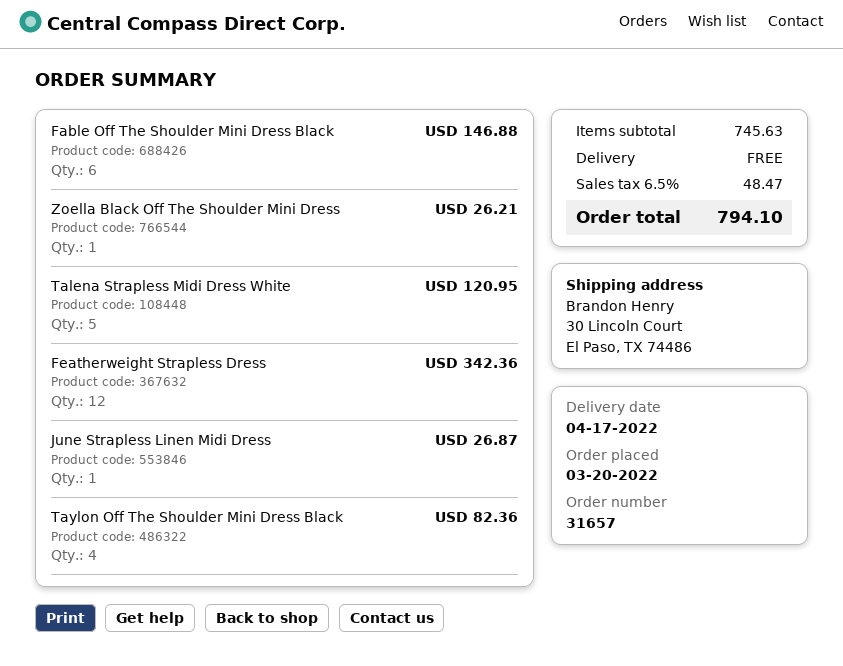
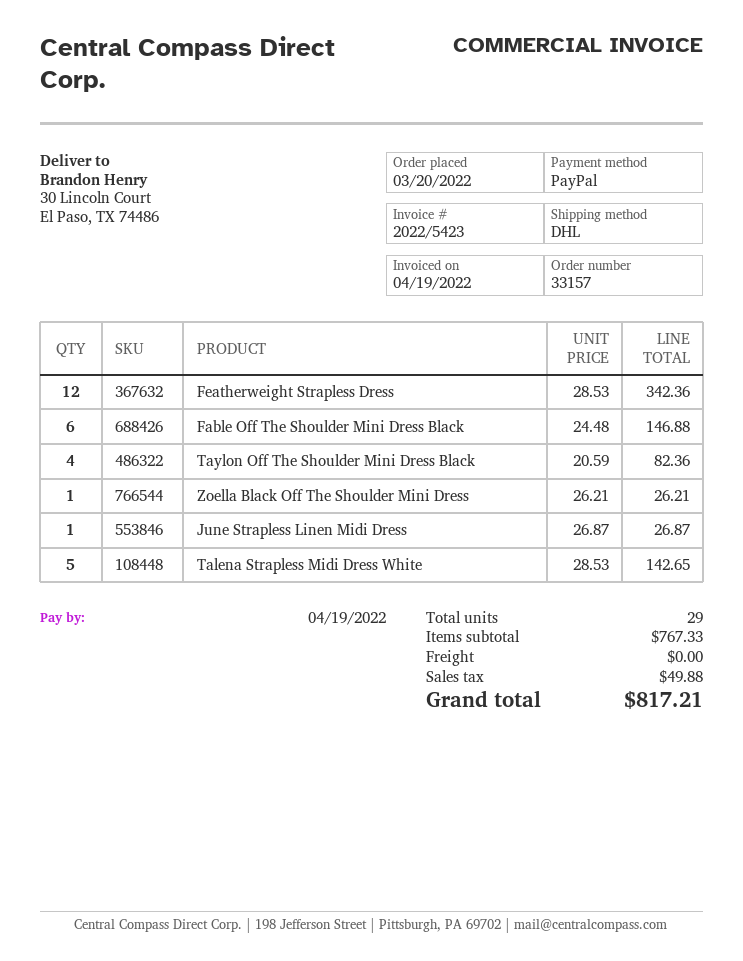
order number: 31657 -> 33157
Talena Strapless Midi Dress White: 5 for 120.95 -> 5 for 142.65
subtotal: 745.63 -> 767.33
tax: 48.47 -> 49.88
total: 794.10 -> 817.21

